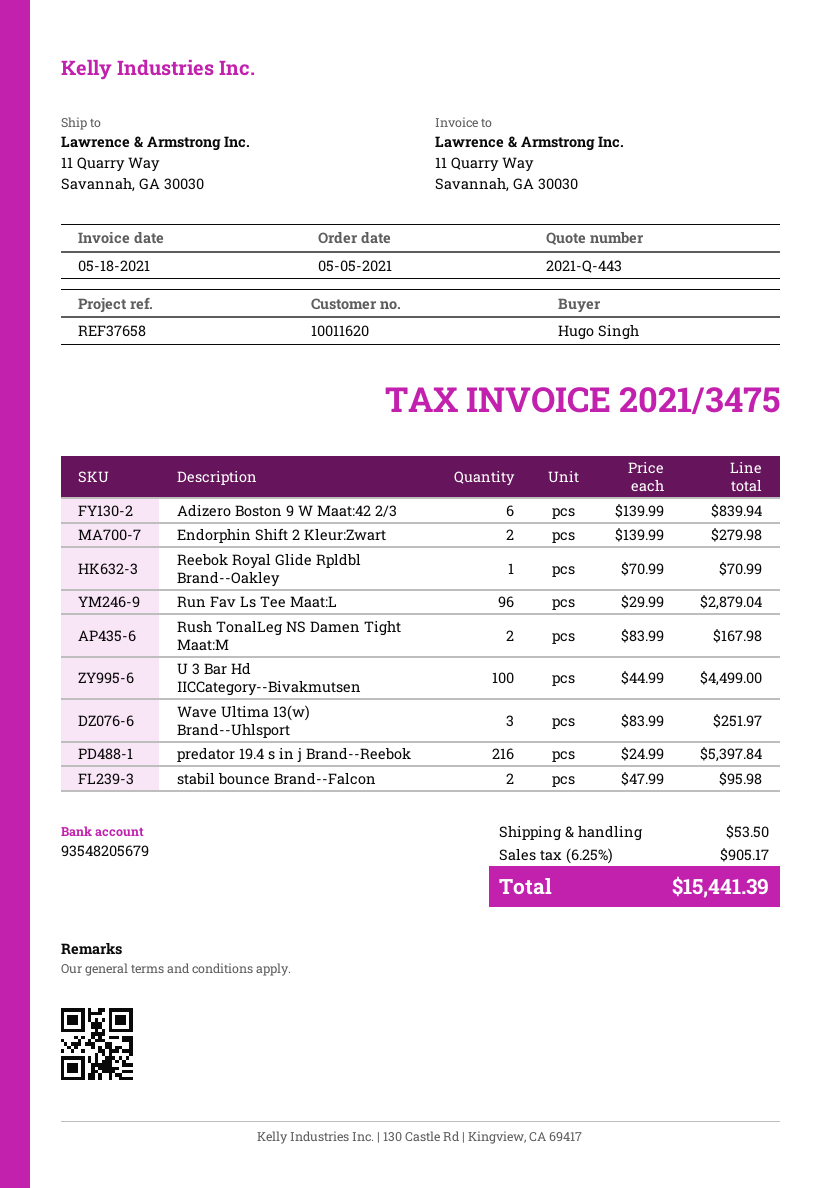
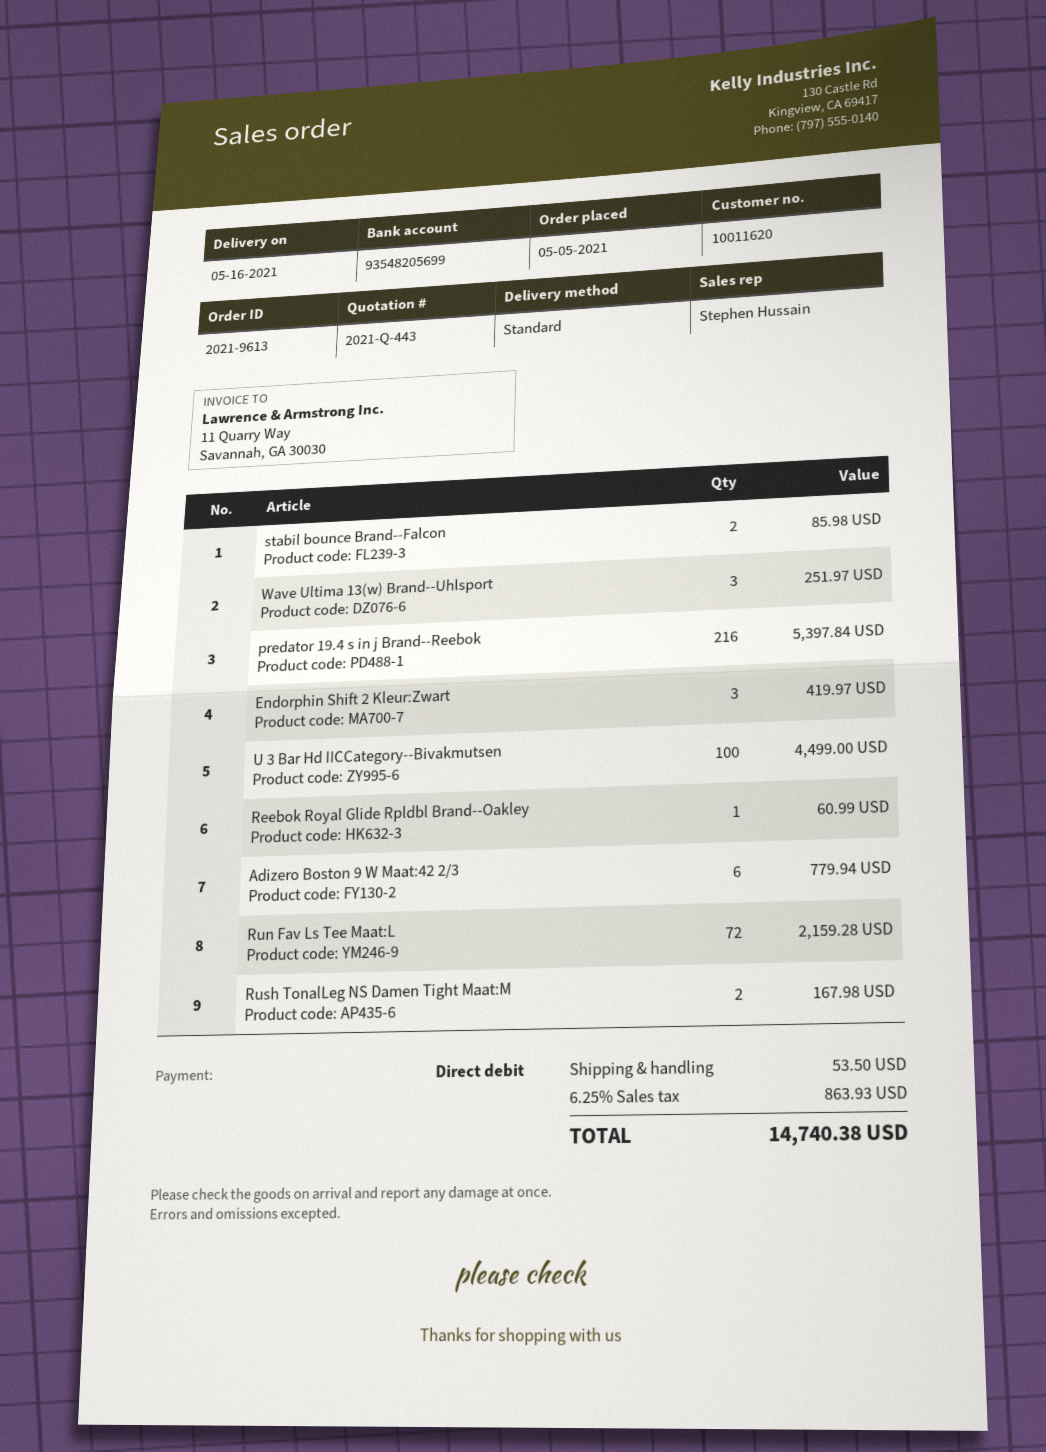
bank account: 93548205679 -> 93548205699
Adizero Boston 9 W Maat:42 2/3: 6 for 839.94 -> 6 for 779.94
Endorphin Shift 2 Kleur:Zwart: 2 for 279.98 -> 3 for 419.97
Reebok Royal Glide Rpldbl Brand--Oakley: 1 for 70.99 -> 1 for 60.99
Run Fav Ls Tee Maat:L: 96 for 2879.04 -> 72 for 2159.28
stabil bounce Brand--Falcon: 2 for 95.98 -> 2 for 85.98
tax: 6.25% = 905.17 -> 6.25% = 863.93
total: 15441.39 -> 14740.38

